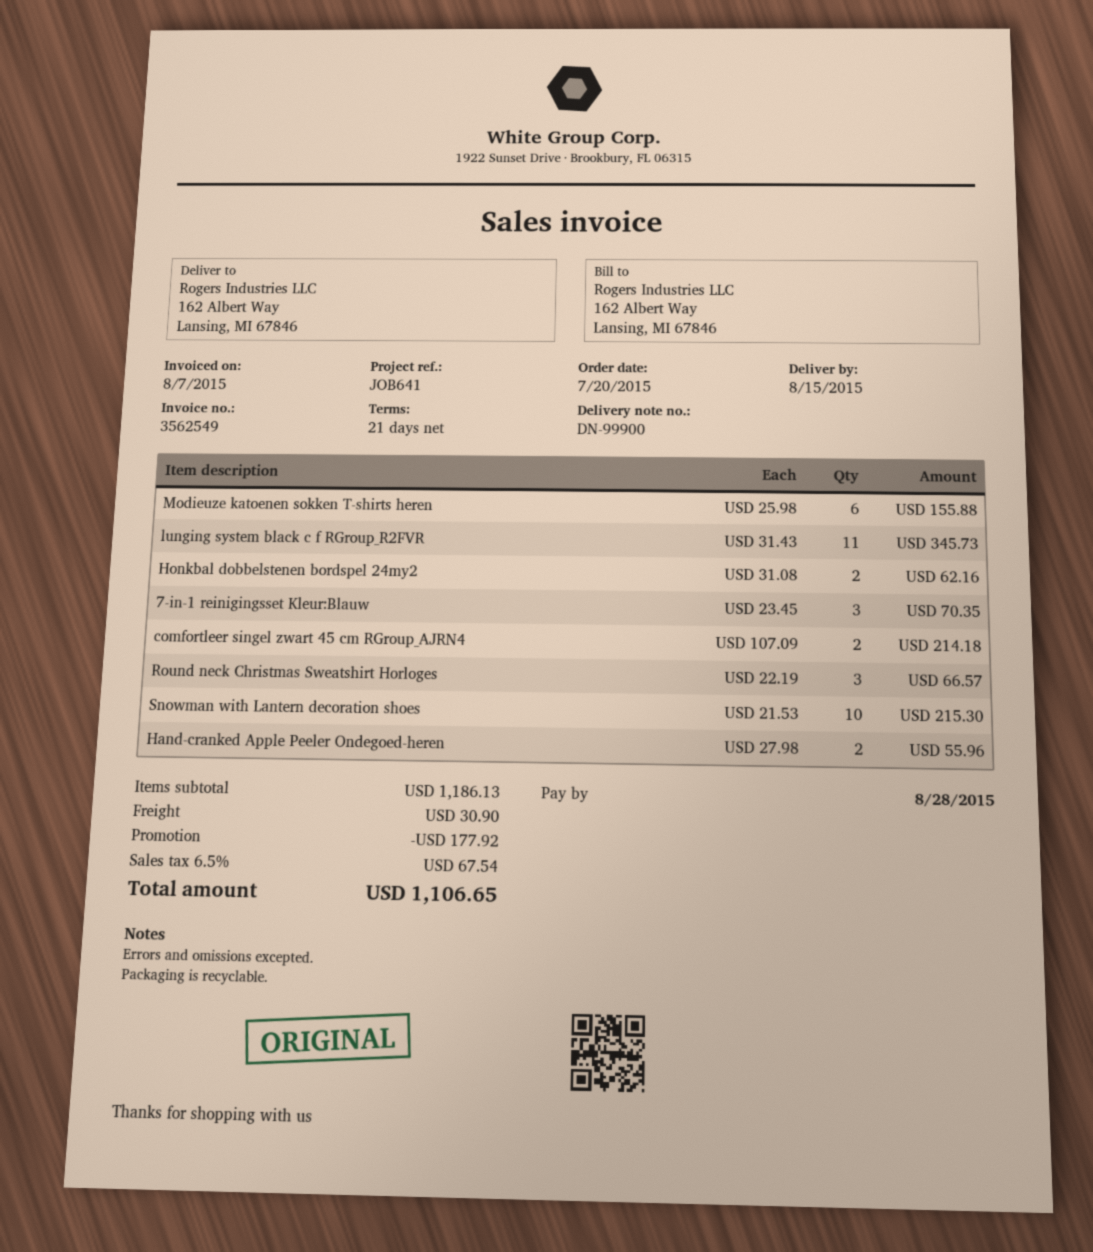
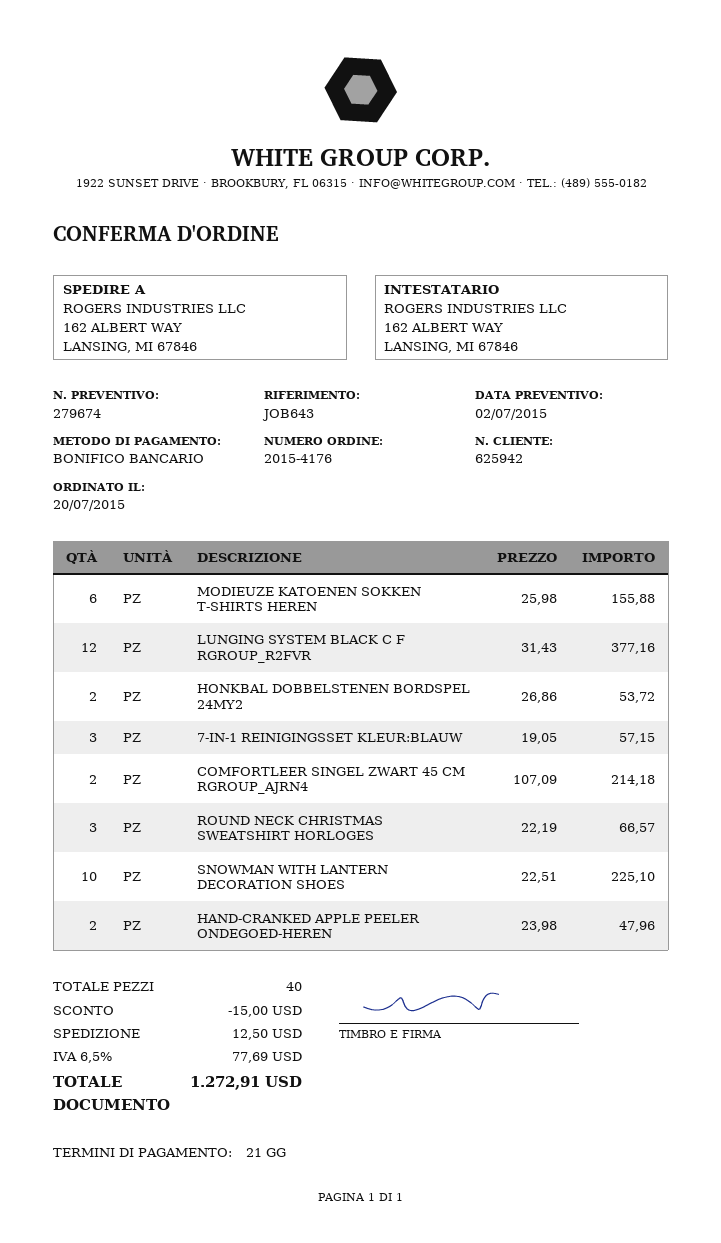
reference: JOB641 -> JOB643
lunging system black c f RGroup_R2FVR: 11 x 31.43 = 345.73 -> 12 x 31.43 = 377.16
Honkbal dobbelstenen bordspel 24my2: 2 x 31.08 = 62.16 -> 2 x 26.86 = 53.72
7-in-1 reinigingsset Kleur:Blauw: 3 x 23.45 = 70.35 -> 3 x 19.05 = 57.15
Snowman with Lantern decoration shoes: 10 x 21.53 = 215.30 -> 10 x 22.51 = 225.10
Hand-cranked Apple Peeler Ondegoed-heren: 2 x 27.98 = 55.96 -> 2 x 23.98 = 47.96
discount: 177.92 -> 15.00
shipping: 30.90 -> 12.50
tax: 6.5% = 67.54 -> 6.5% = 77.69
total: 1106.65 -> 1272.91

